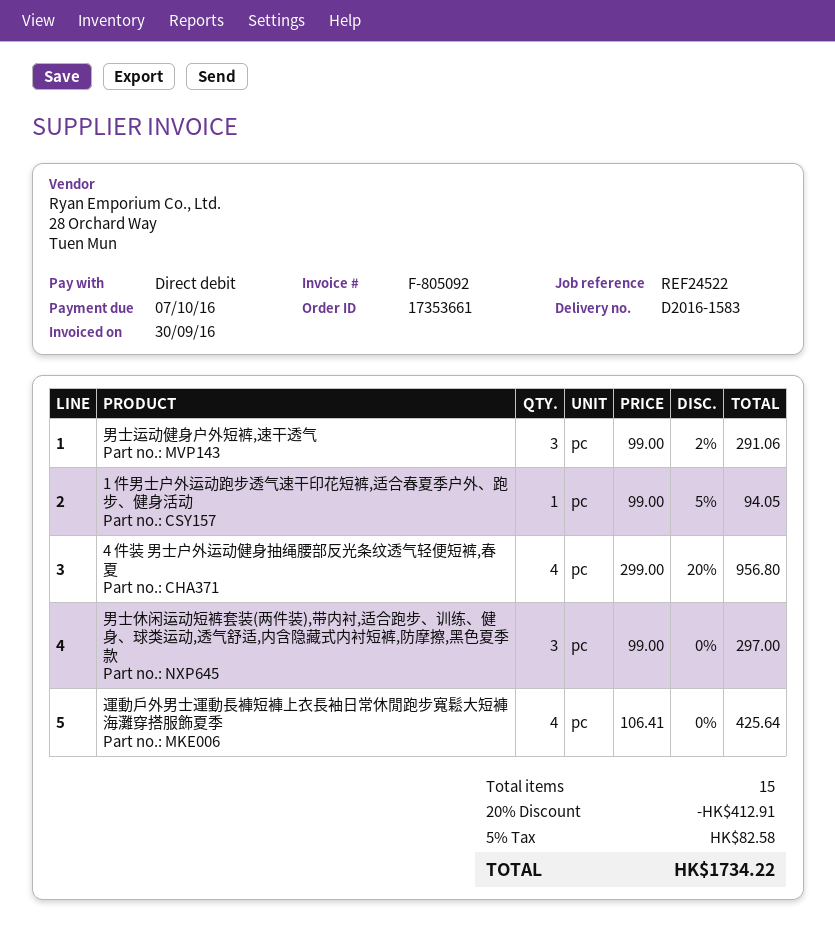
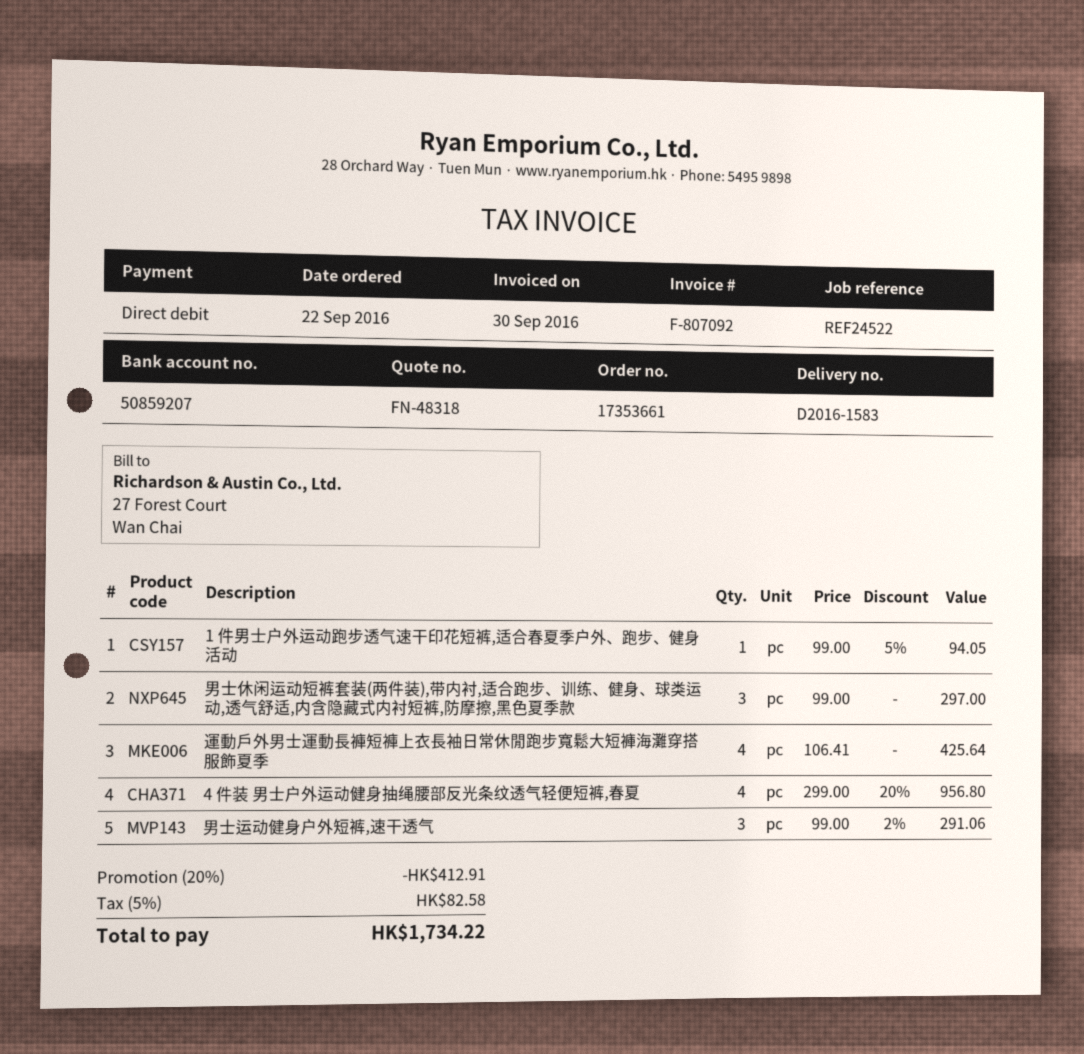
invoice number: F-805092 -> F-807092

